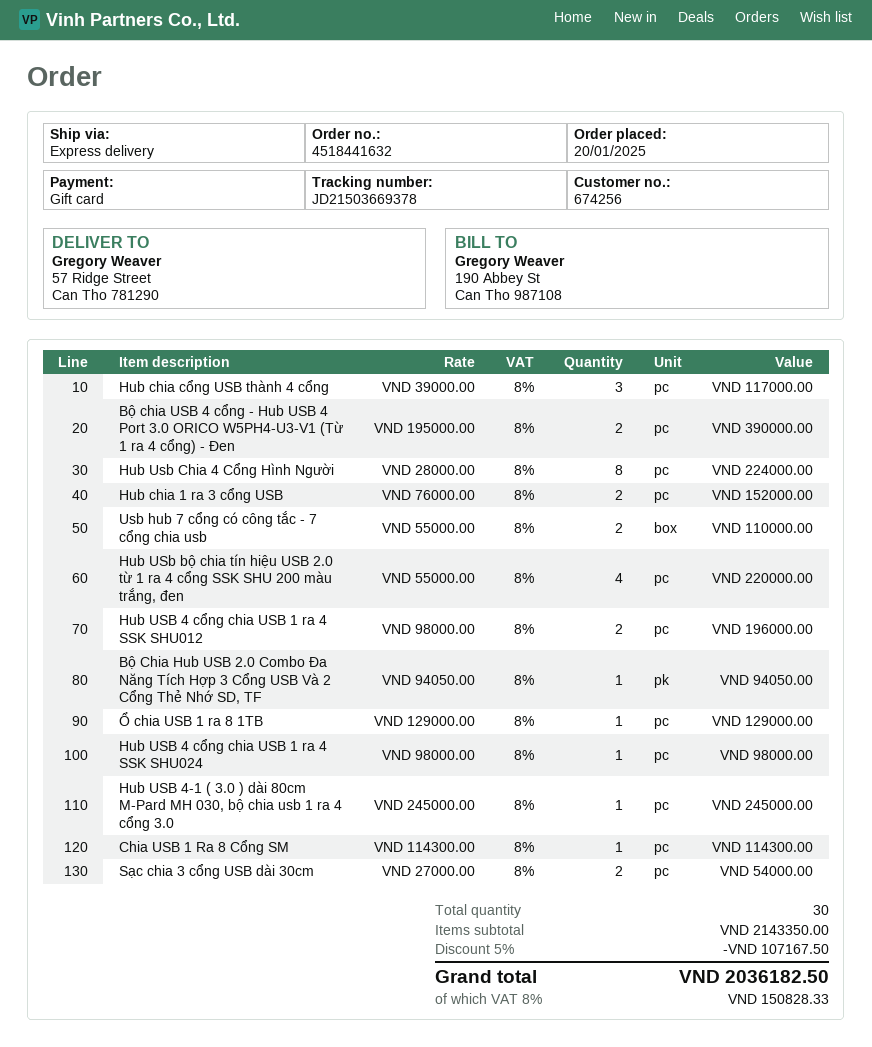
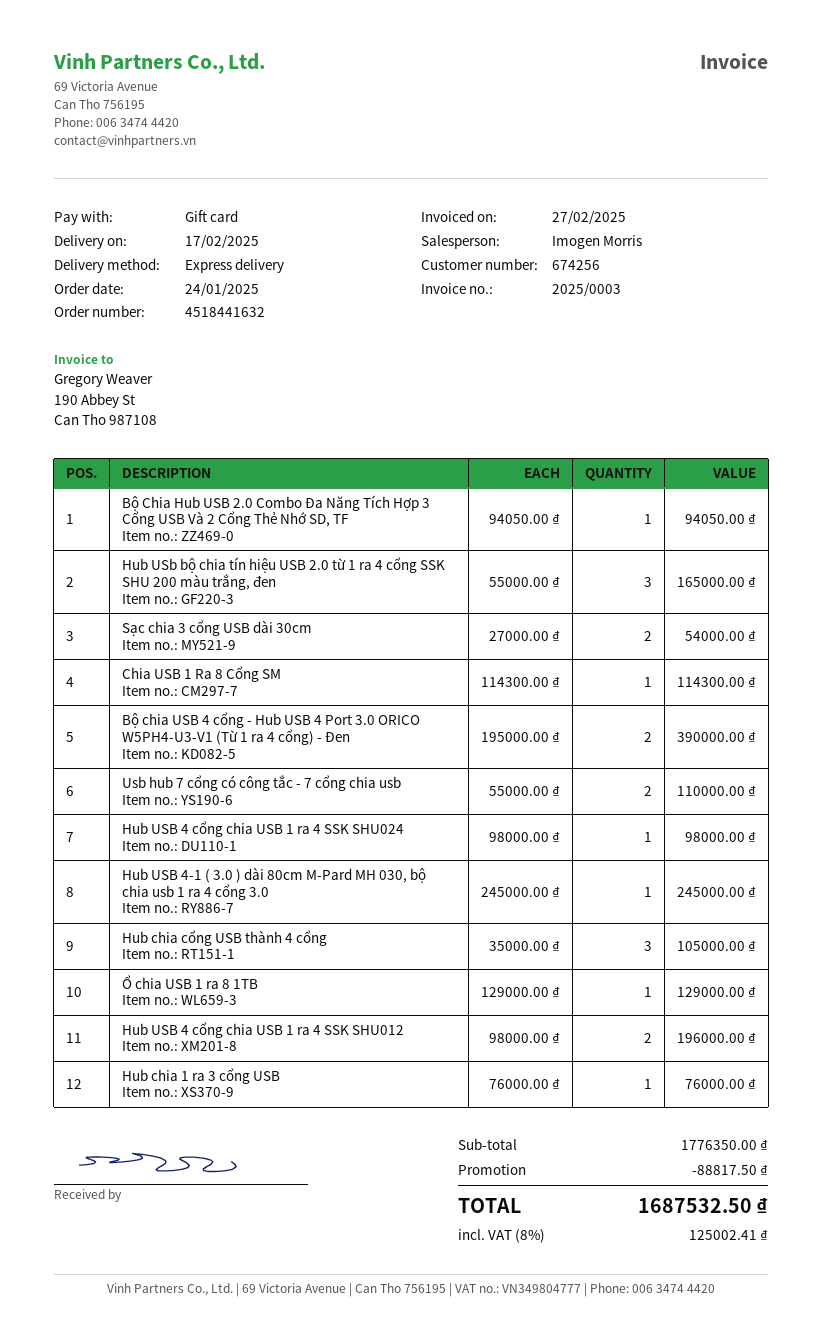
order date: 2025-01-20 -> 2025-01-24
Hub chia cổng USB thành 4 cổng: 3 x 39000.00 = 117000.00 -> 3 x 35000.00 = 105000.00
Hub Usb Chia 4 Cổng Hình Người: 8 x 28000.00 = 224000.00 -> none
Hub chia 1 ra 3 cổng USB: 2 x 76000.00 = 152000.00 -> 1 x 76000.00 = 76000.00
Hub USb bộ chia tín hiệu USB 2.0 từ 1 ra 4 cổng SSK SHU 200 màu trắng, đen: 4 x 55000.00 = 220000.00 -> 3 x 55000.00 = 165000.00
subtotal: 2143350.00 -> 1776350.00
discount: 107167.50 -> 88817.50
tax: 8% = 150828.33 -> 8% = 125002.41
total: 2036182.50 -> 1687532.50

